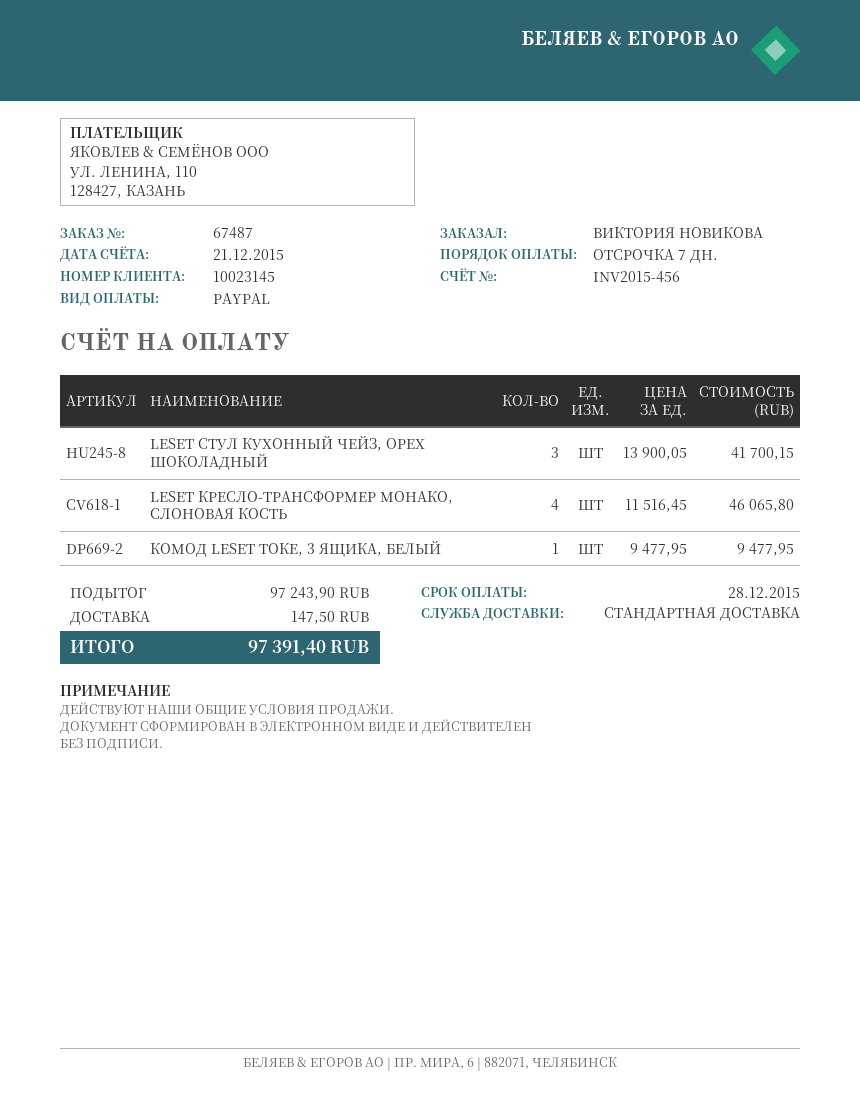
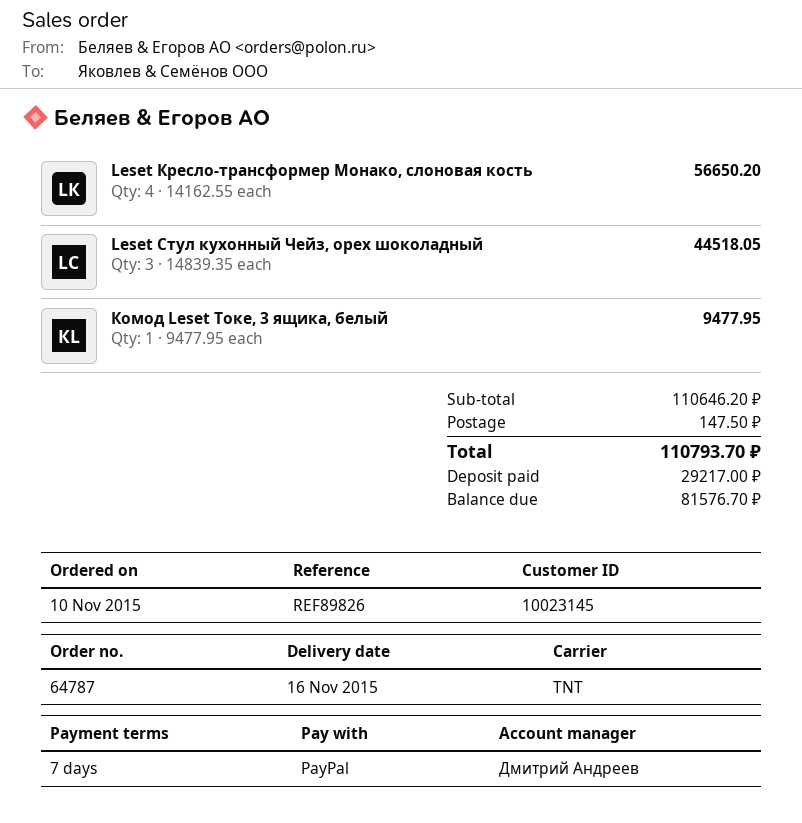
order number: 67487 -> 64787
shipping method: standard -> TNT
LESET СТУЛ КУХОННЫЙ ЧЕЙЗ, ОРЕХ ШОКОЛАДНЫЙ: 3 x 13900.05 = 41700.15 -> 3 x 14839.35 = 44518.05
LESET КРЕСЛО-ТРАНСФОРМЕР МОНАКО, СЛОНОВАЯ КОСТЬ: 4 x 11516.45 = 46065.80 -> 4 x 14162.55 = 56650.20
subtotal: 97243.90 -> 110646.20
total: 97391.40 -> 110793.70

